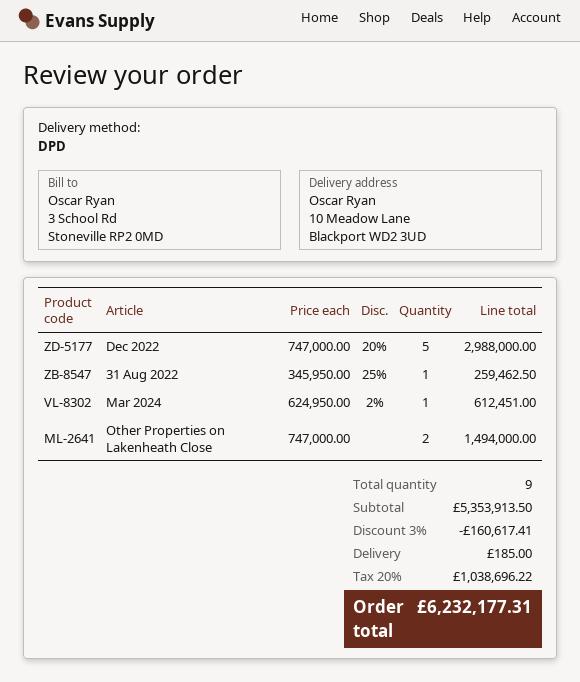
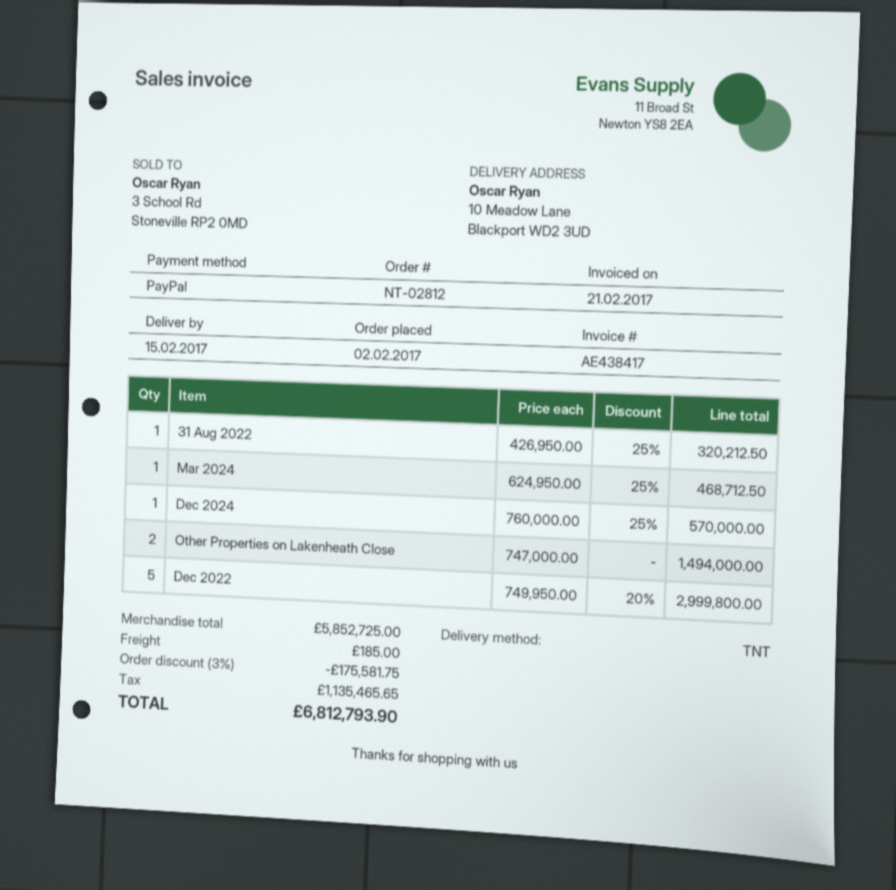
shipping method: DPD -> TNT
Dec 2022: 5 x 747000.00 - 20% = 2988000.00 -> 5 x 749950.00 - 20% = 2999800.00
31 Aug 2022: 1 x 345950.00 - 25% = 259462.50 -> 1 x 426950.00 - 25% = 320212.50
Mar 2024: 1 x 624950.00 - 2% = 612451.00 -> 1 x 624950.00 - 25% = 468712.50
Dec 2024: none -> 1 x 760000.00 - 25% = 570000.00
subtotal: 5353913.50 -> 5852725.00
discount: 3% = 160617.41 -> 3% = 175581.75
tax: 1038696.22 -> 1135465.65
total: 6232177.31 -> 6812793.90

